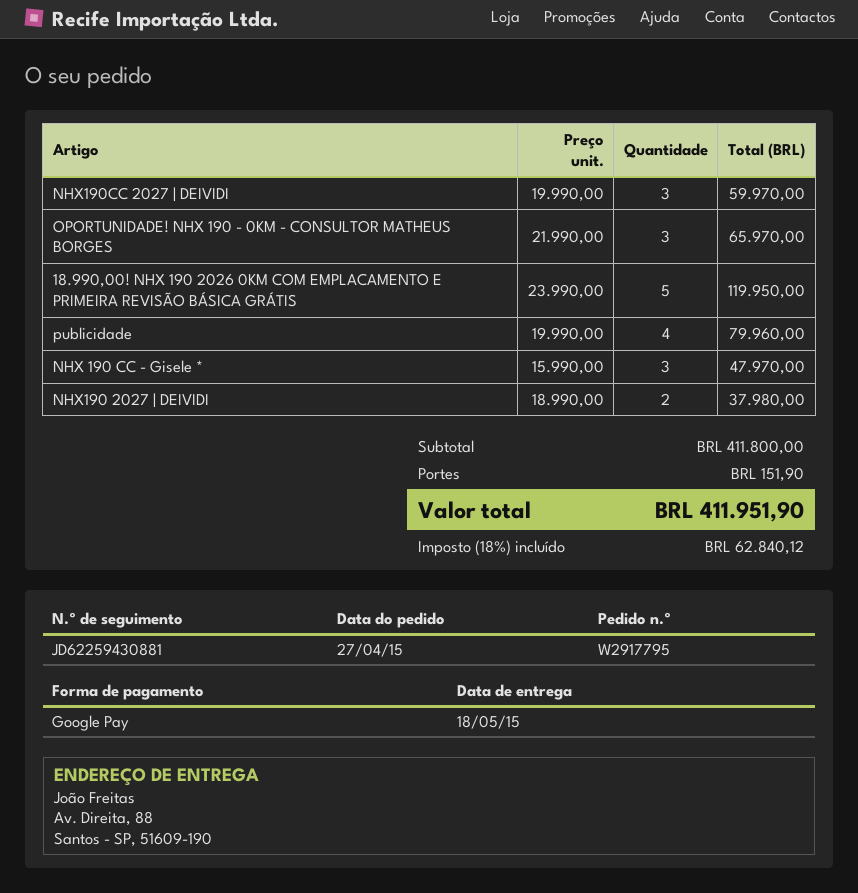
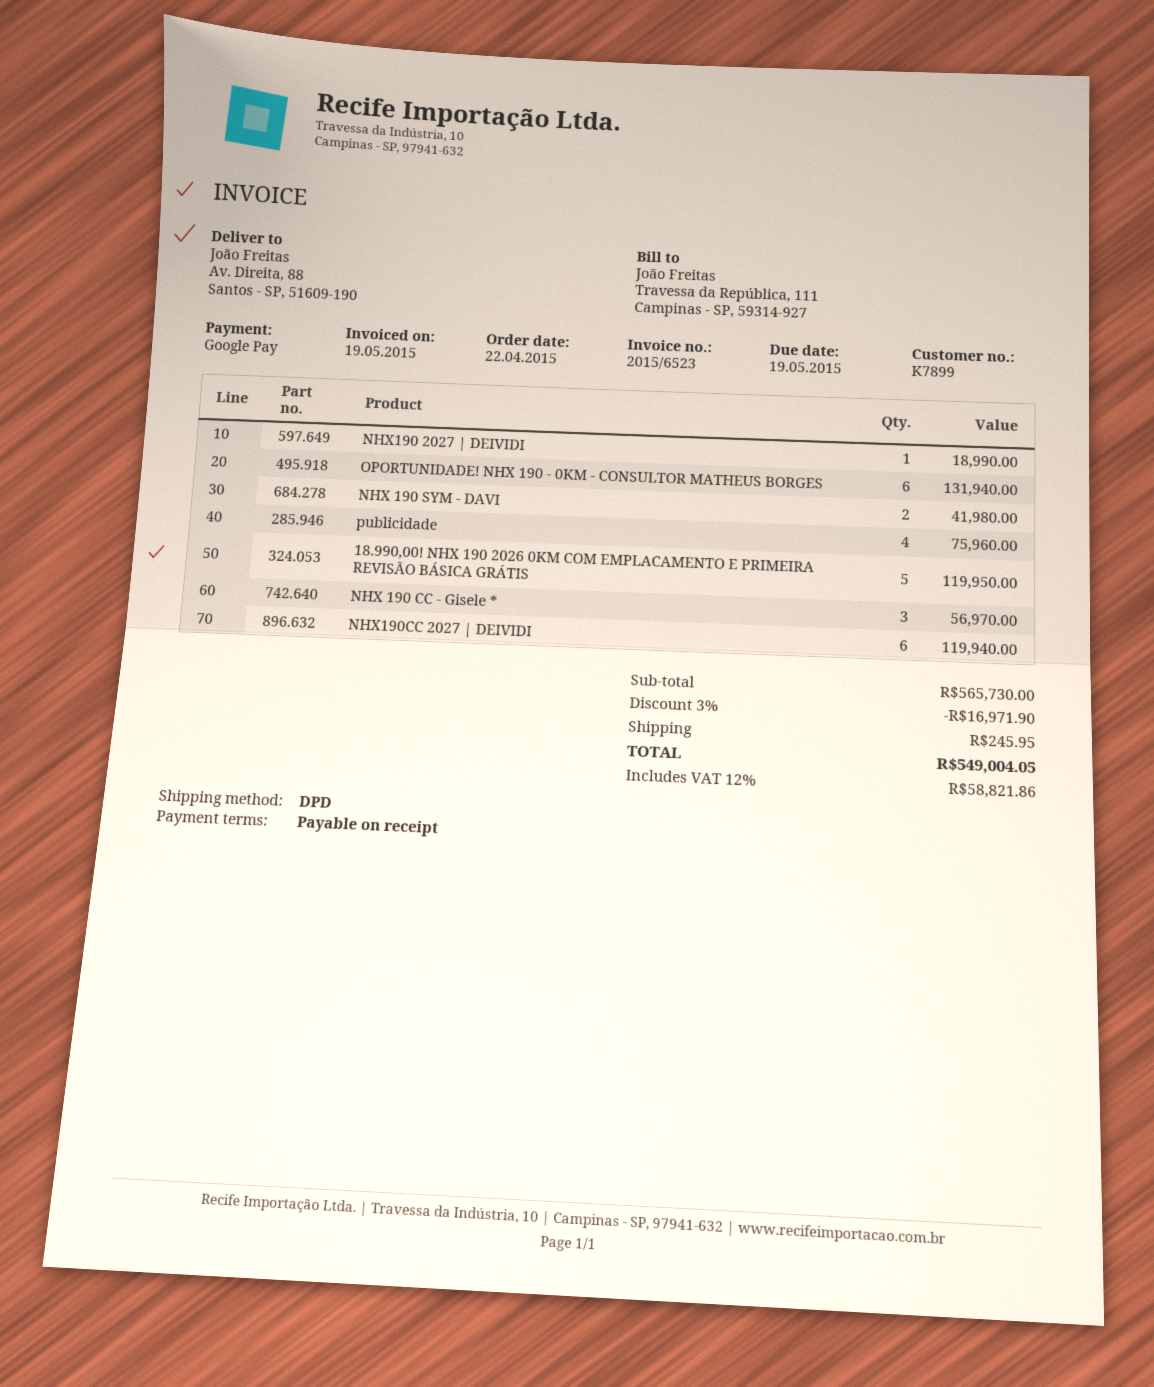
order date: 2015-04-27 -> 2015-04-22
NHX190CC 2027 | DEIVIDI: 3 for 59970.00 -> 6 for 119940.00
OPORTUNIDADE! NHX 190 - 0KM - CONSULTOR MATHEUS BORGES: 3 for 65970.00 -> 6 for 131940.00
publicidade: 4 for 79960.00 -> 4 for 75960.00
NHX 190 CC - Gisele *: 3 for 47970.00 -> 3 for 56970.00
NHX190 2027 | DEIVIDI: 2 for 37980.00 -> 1 for 18990.00
NHX 190 SYM - DAVI: none -> 2 for 41980.00
subtotal: 411800.00 -> 565730.00
discount: none -> 3% = 16971.90
shipping: 151.90 -> 245.95
tax: 18% = 62840.12 -> 12% = 58821.86
total: 411951.90 -> 549004.05

